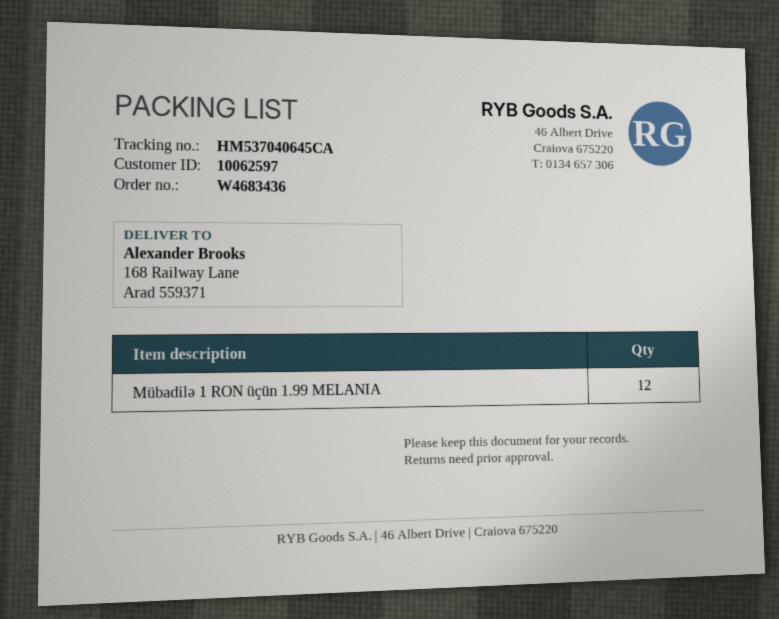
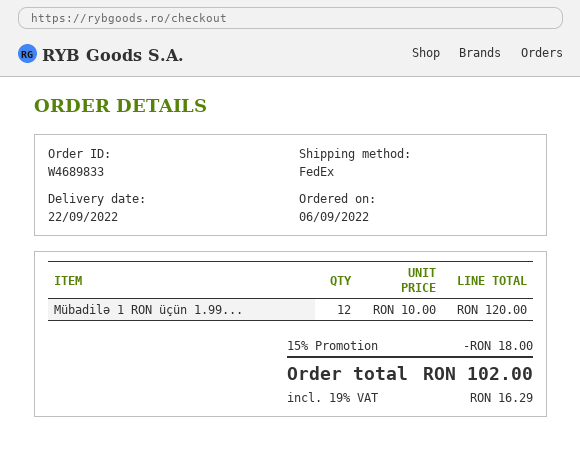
order number: W4683436 -> W4689833

